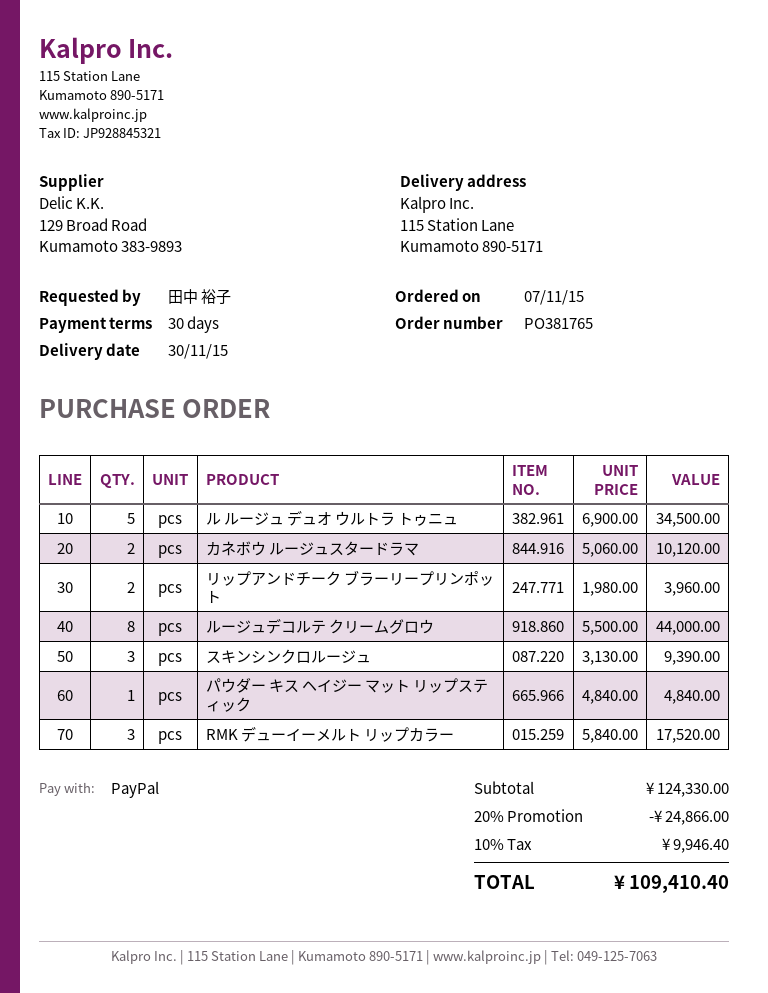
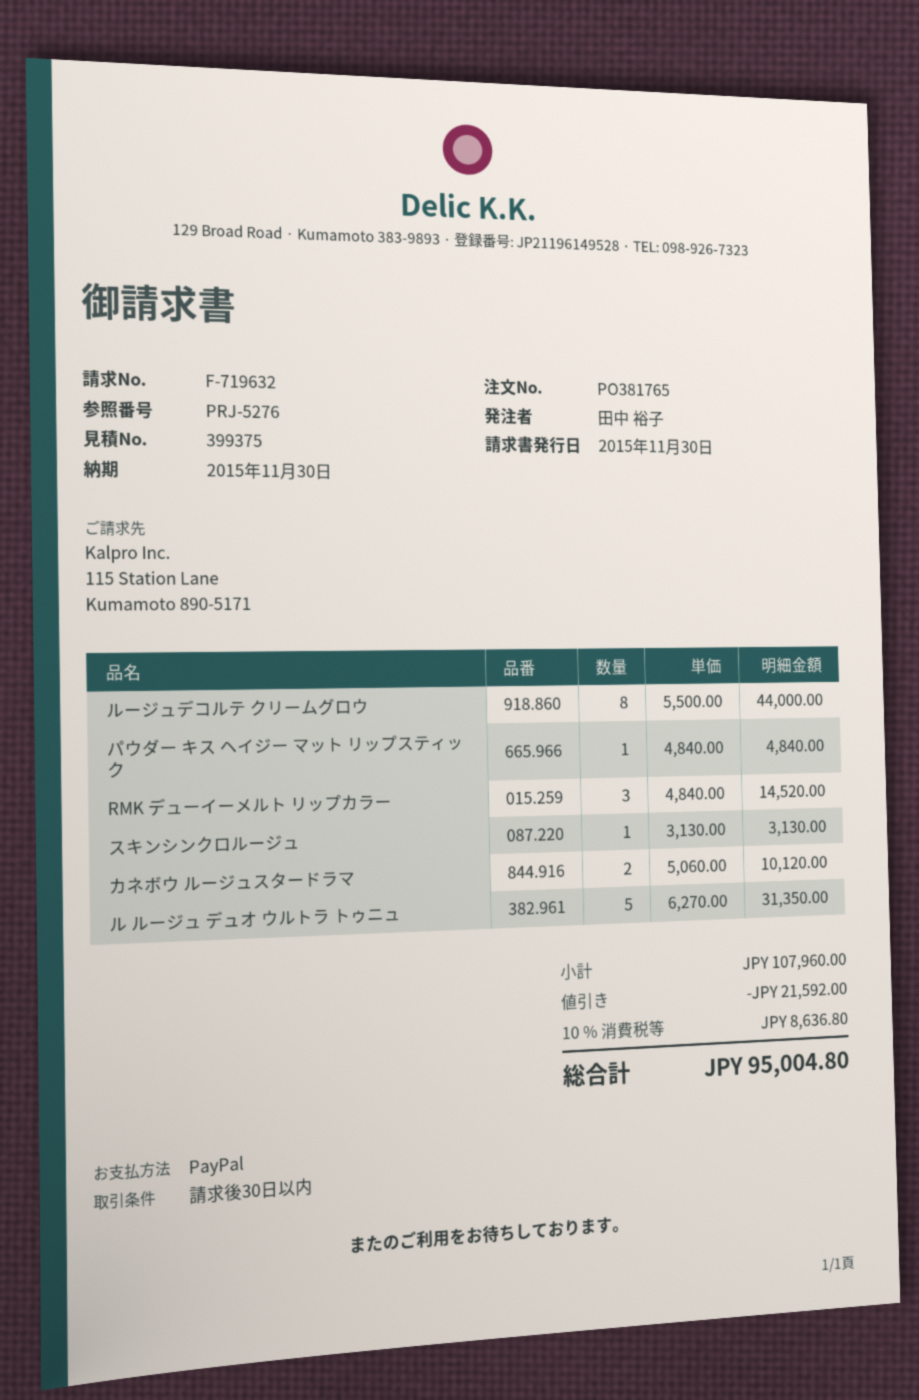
ル ルージュ デュオ ウルトラ トゥニュ: 5 x 6900.00 = 34500.00 -> 5 x 6270.00 = 31350.00
リップアンドチーク ブラーリープリンポット: 2 x 1980.00 = 3960.00 -> none
スキンシンクロルージュ: 3 x 3130.00 = 9390.00 -> 1 x 3130.00 = 3130.00
RMK デューイーメルト リップカラー: 3 x 5840.00 = 17520.00 -> 3 x 4840.00 = 14520.00
subtotal: 124330.00 -> 107960.00
discount: 24866.00 -> 21592.00
tax: 10% = 9946.40 -> 10% = 8636.80
total: 109410.40 -> 95004.80

